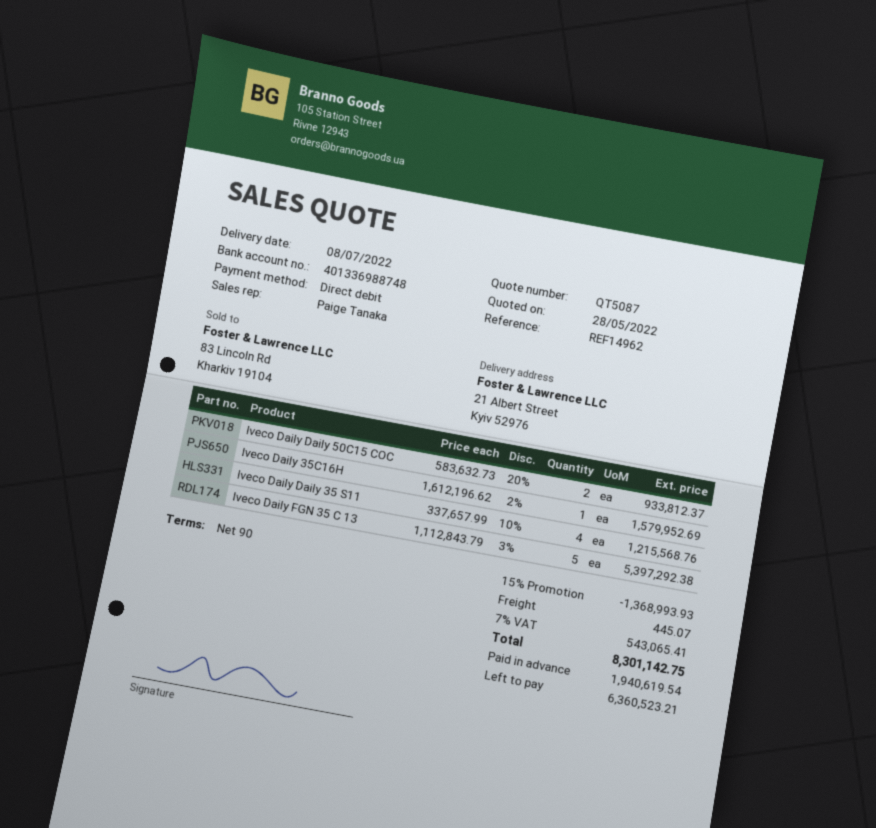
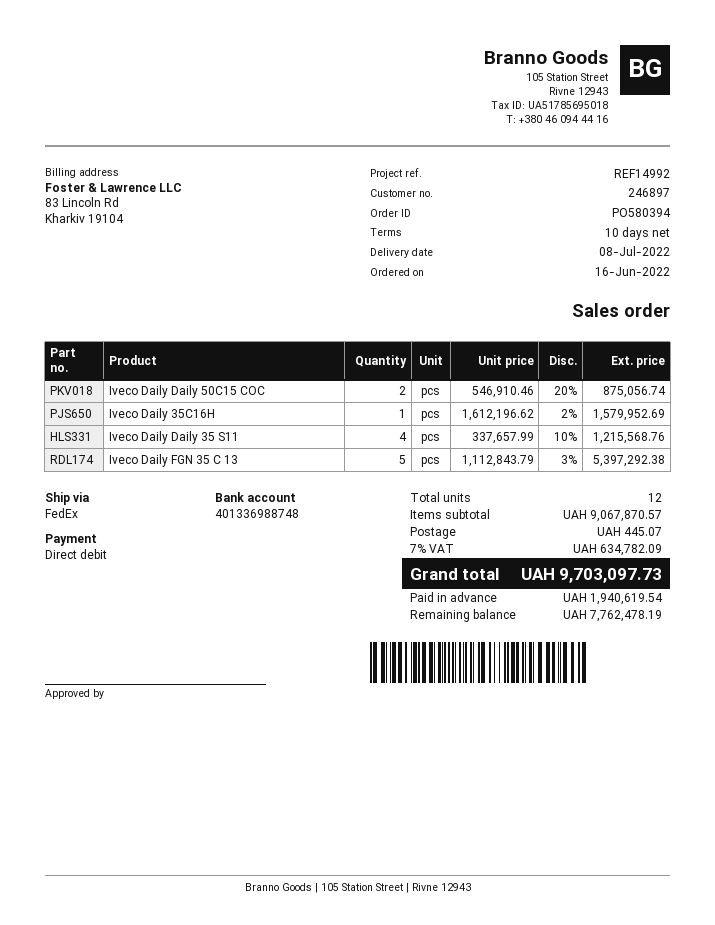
payment terms: 90 days -> 10 days
reference: REF14962 -> REF14992
Iveco Daily Daily 50C15 COC: 2 x 583632.73 - 20% = 933812.37 -> 2 x 546910.46 - 20% = 875056.74
discount: 15% = 1368993.93 -> none
tax: 7% = 543065.41 -> 7% = 634782.09
total: 8301142.75 -> 9703097.73
balance: 6360523.21 -> 7762478.19

